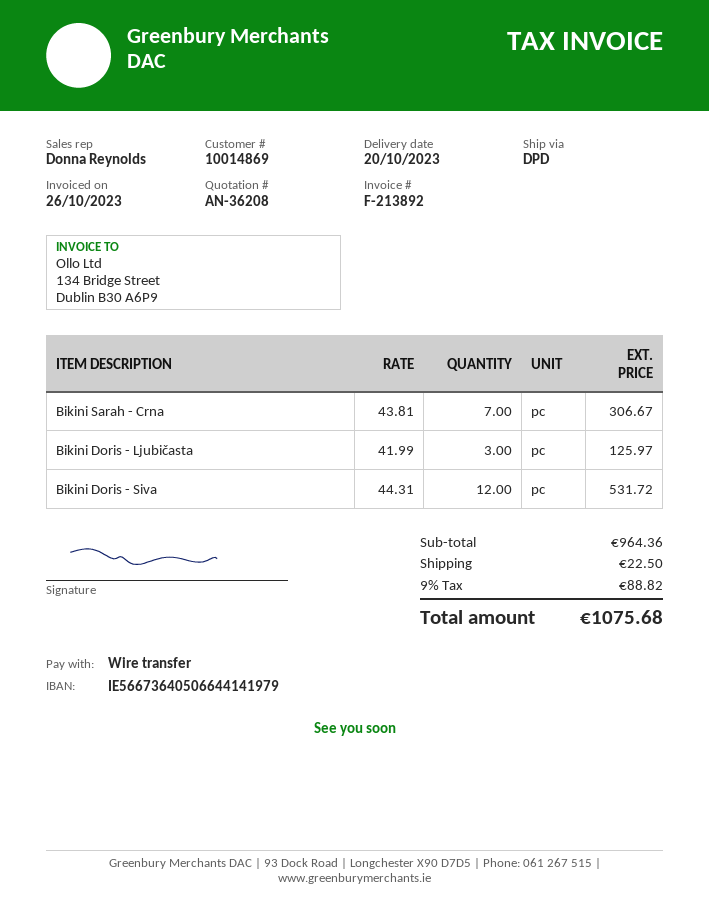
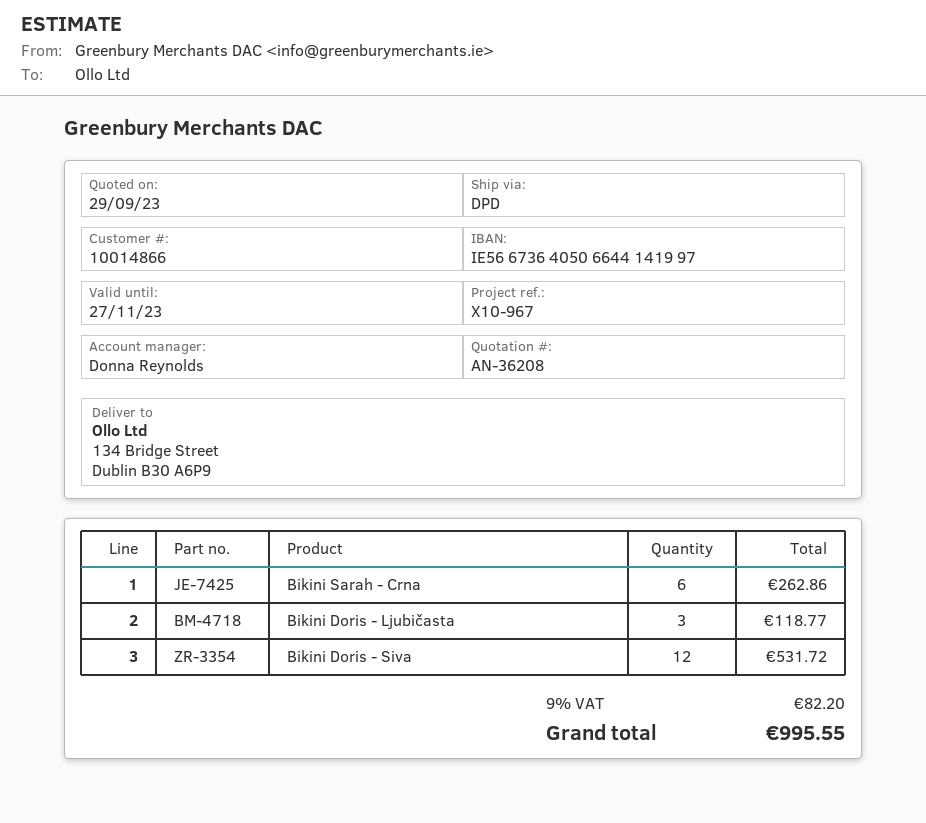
customer number: 10014869 -> 10014866
bank account: IE56673640506644141979 -> IE56673640506644141997
Bikini Sarah - Crna: 7 for 306.67 -> 6 for 262.86
Bikini Doris - Ljubičasta: 3 for 125.97 -> 3 for 118.77
shipping: 22.50 -> none
tax: 9% = 88.82 -> 9% = 82.20
total: 1075.68 -> 995.55

